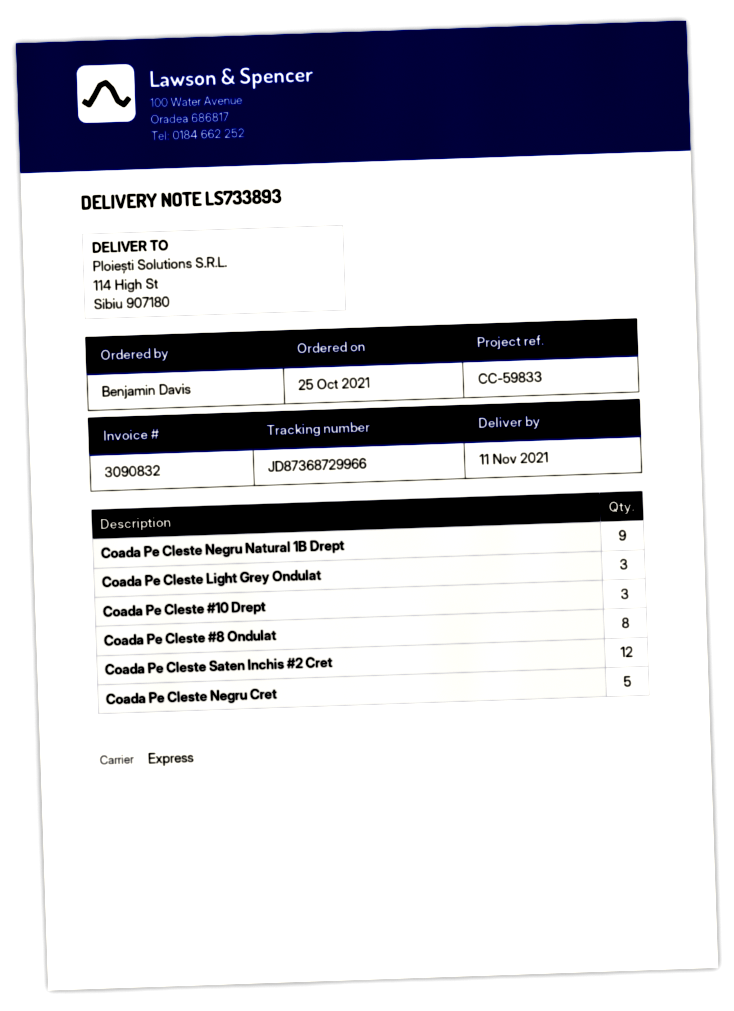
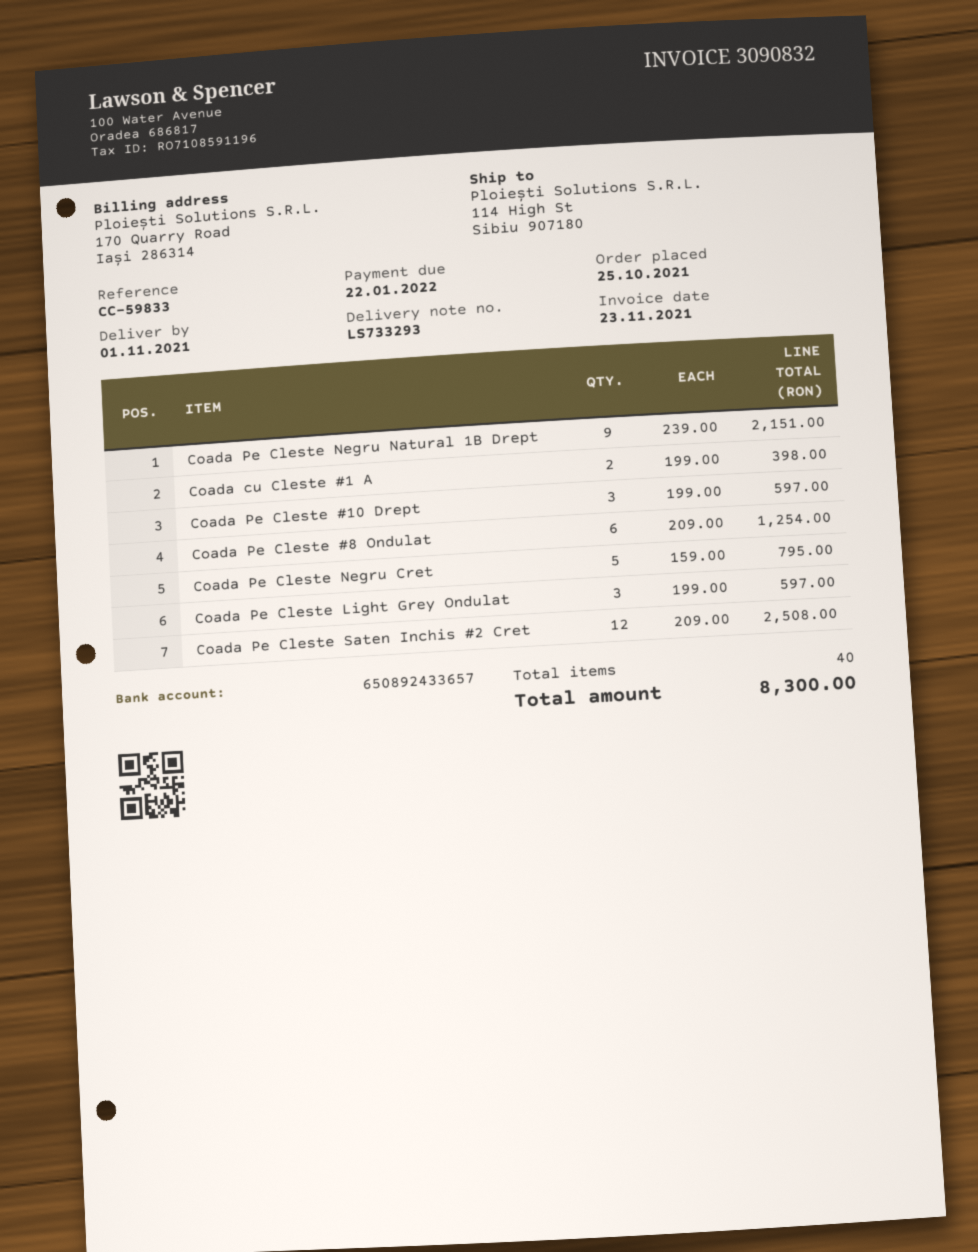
delivery note number: LS733893 -> LS733293
delivery date: 2021-11-11 -> 2021-11-01
Coada Pe Cleste #8 Ondulat: 8 -> 6
Coada cu Cleste #1 A: none -> 2

